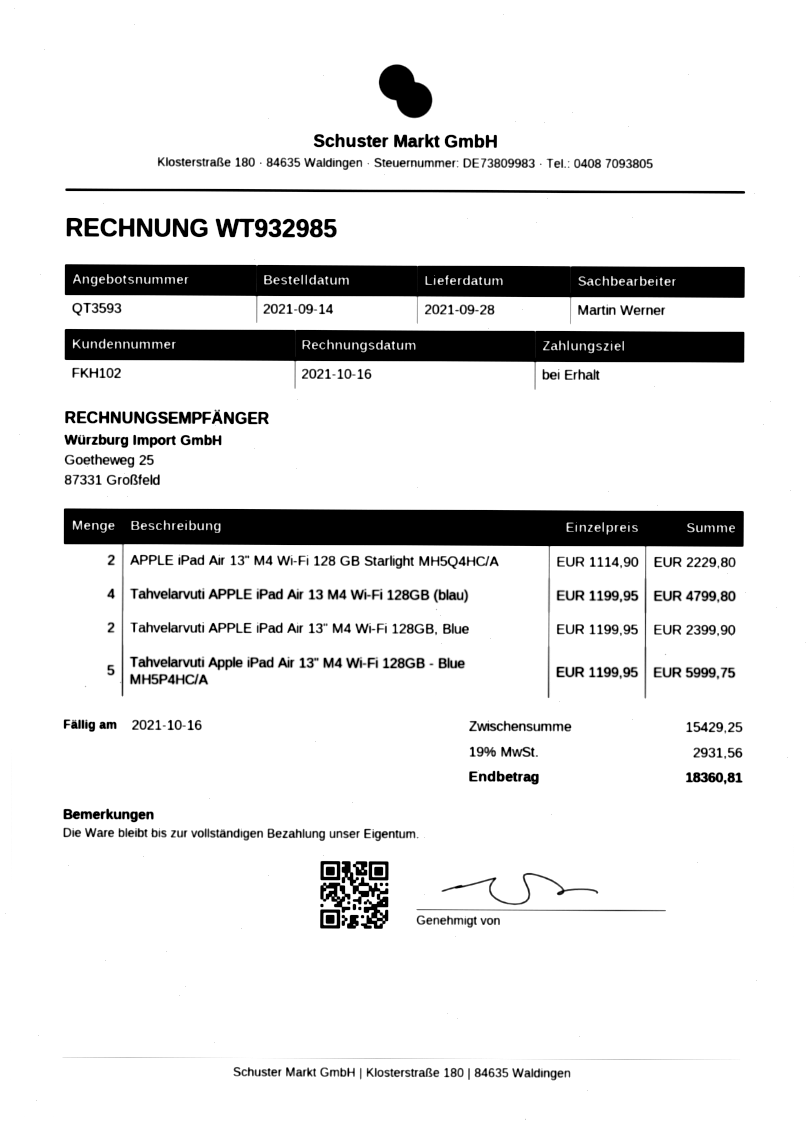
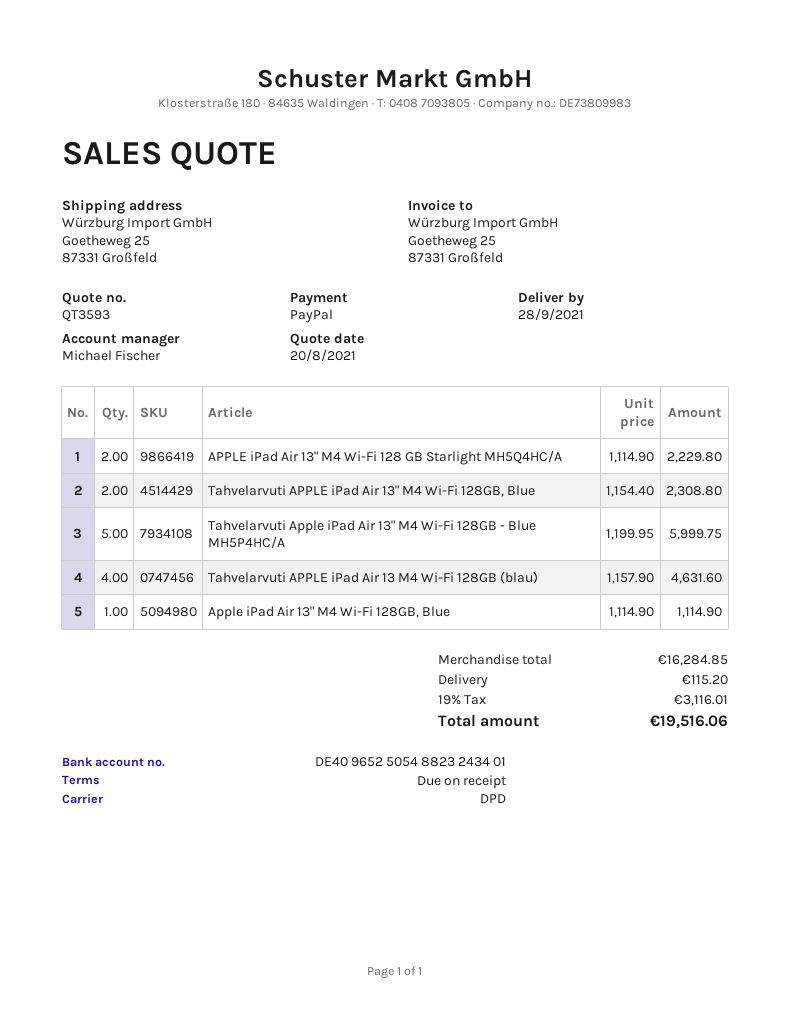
sales rep: Martin Werner -> Michael Fischer
Tahvelarvuti APPLE iPad Air 13 M4 Wi-Fi 128GB (blau): 4 x 1199.95 = 4799.80 -> 4 x 1157.90 = 4631.60
Tahvelarvuti APPLE iPad Air 13" M4 Wi-Fi 128GB, Blue: 2 x 1199.95 = 2399.90 -> 2 x 1154.40 = 2308.80
Apple iPad Air 13" M4 Wi-Fi 128GB, Blue: none -> 1 x 1114.90 = 1114.90
subtotal: 15429.25 -> 16284.85
shipping: none -> 115.20
tax: 19% = 2931.56 -> 19% = 3116.01
total: 18360.81 -> 19516.06

